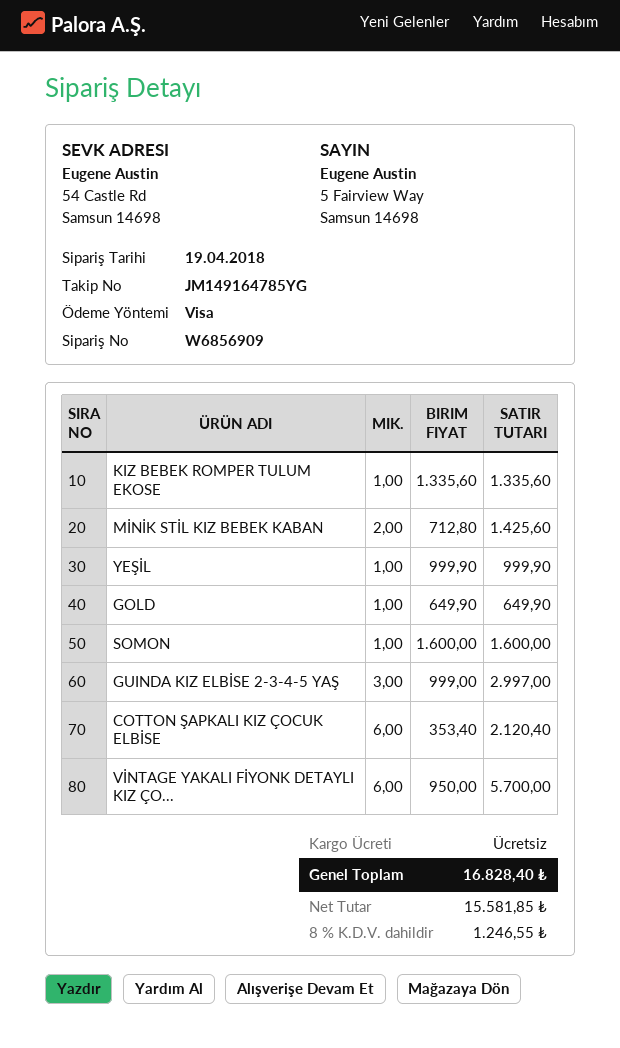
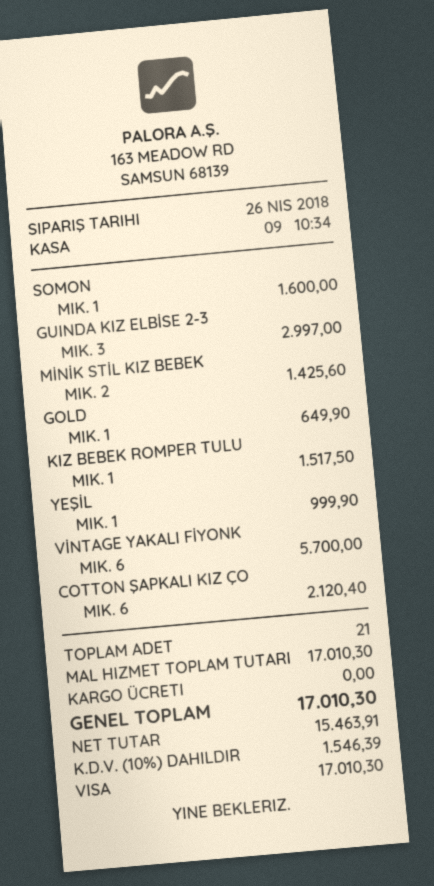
order date: 2018-04-19 -> 2018-04-26
KIZ BEBEK ROMPER TULUM EKOSE: 1 for 1335.60 -> 1 for 1517.50
net: 15581.85 -> 15463.91
tax: 8% = 1246.55 -> 10% = 1546.39
total: 16828.40 -> 17010.30

